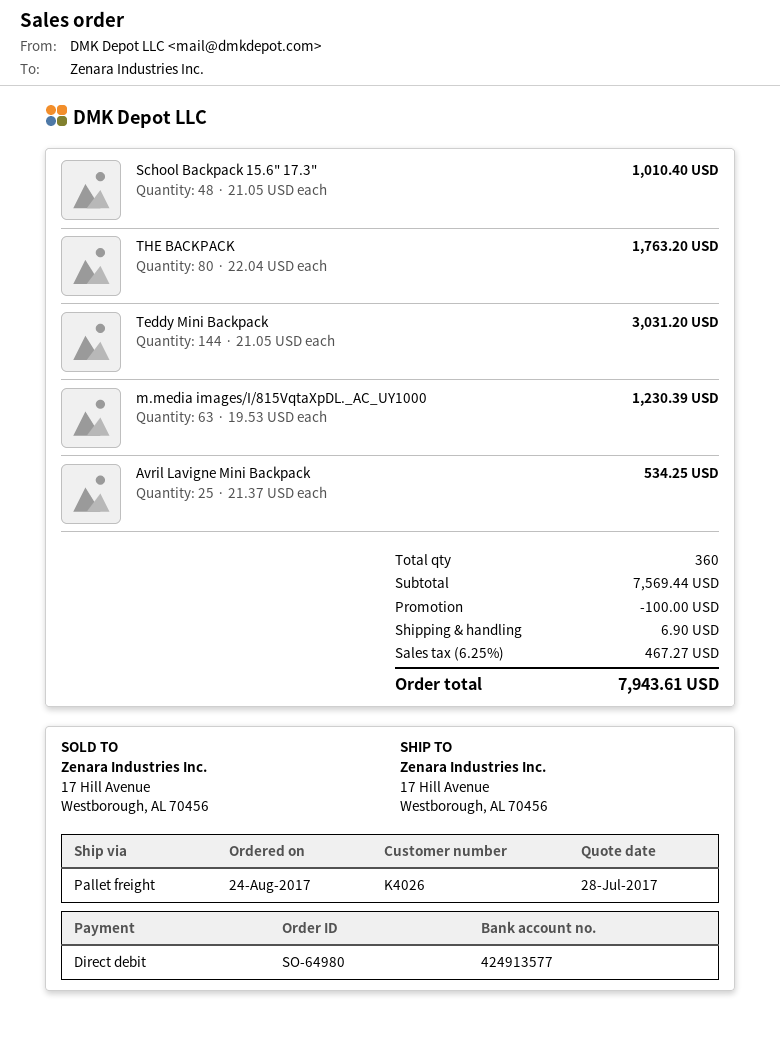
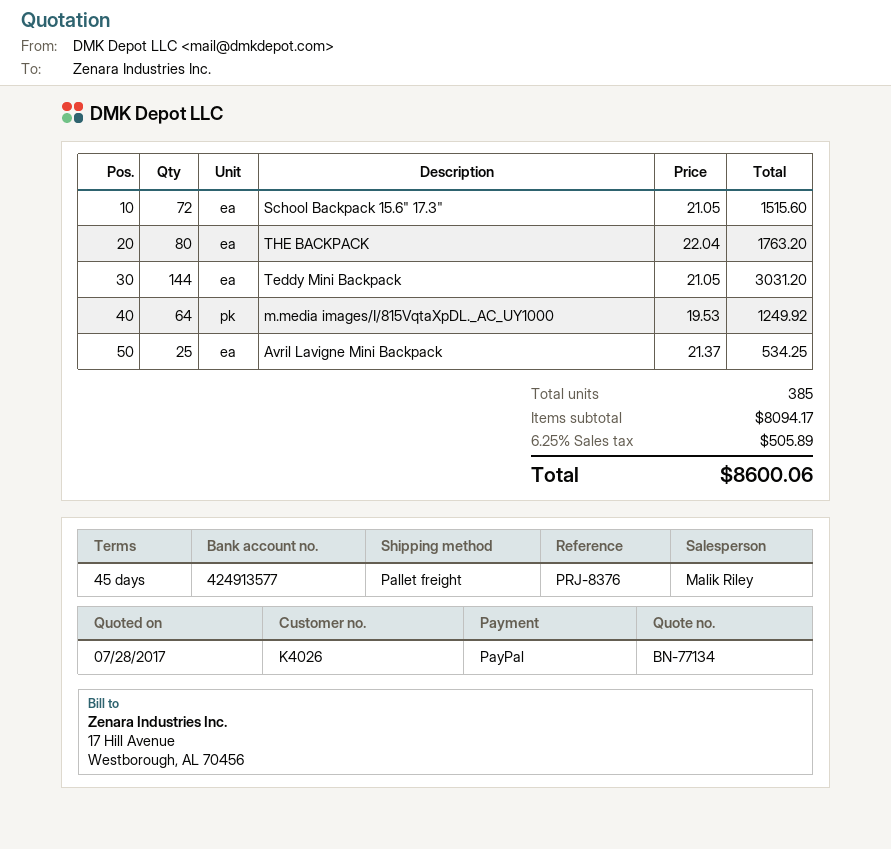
payment method: direct debit -> PayPal
School Backpack 15.6" 17.3": 48 x 21.05 = 1010.40 -> 72 x 21.05 = 1515.60
m.media images/I/815VqtaXpDL._AC_UY1000: 63 x 19.53 = 1230.39 -> 64 x 19.53 = 1249.92
total quantity: 360 -> 385
subtotal: 7569.44 -> 8094.17
discount: 100.00 -> none
shipping: 6.90 -> none
tax: 6.25% = 467.27 -> 6.25% = 505.89
total: 7943.61 -> 8600.06

